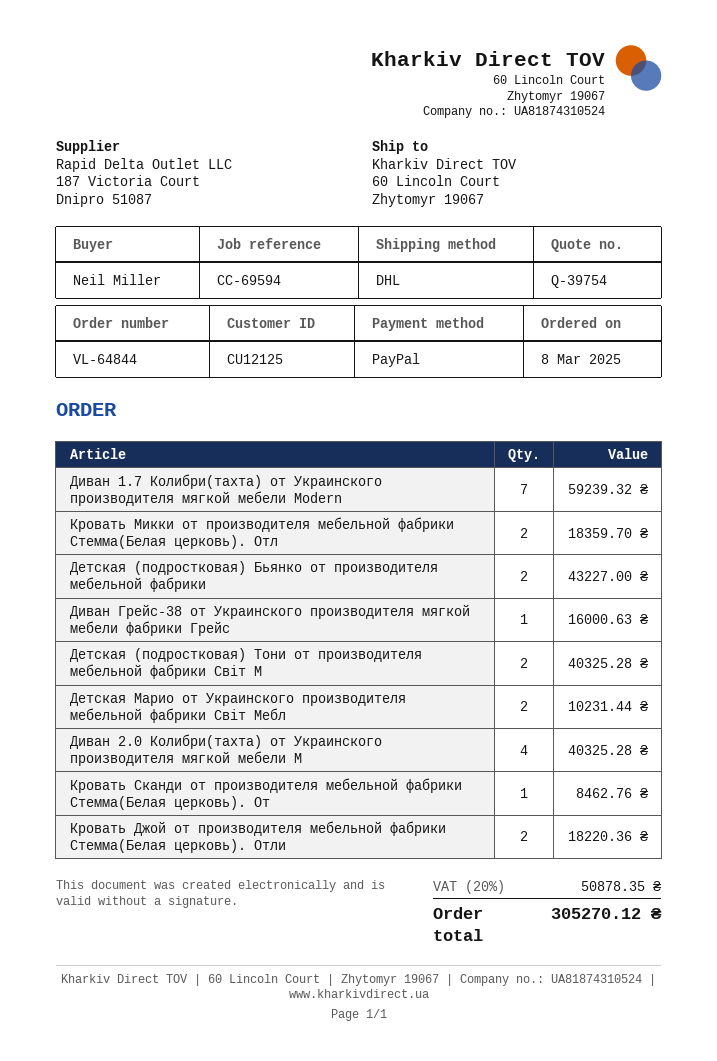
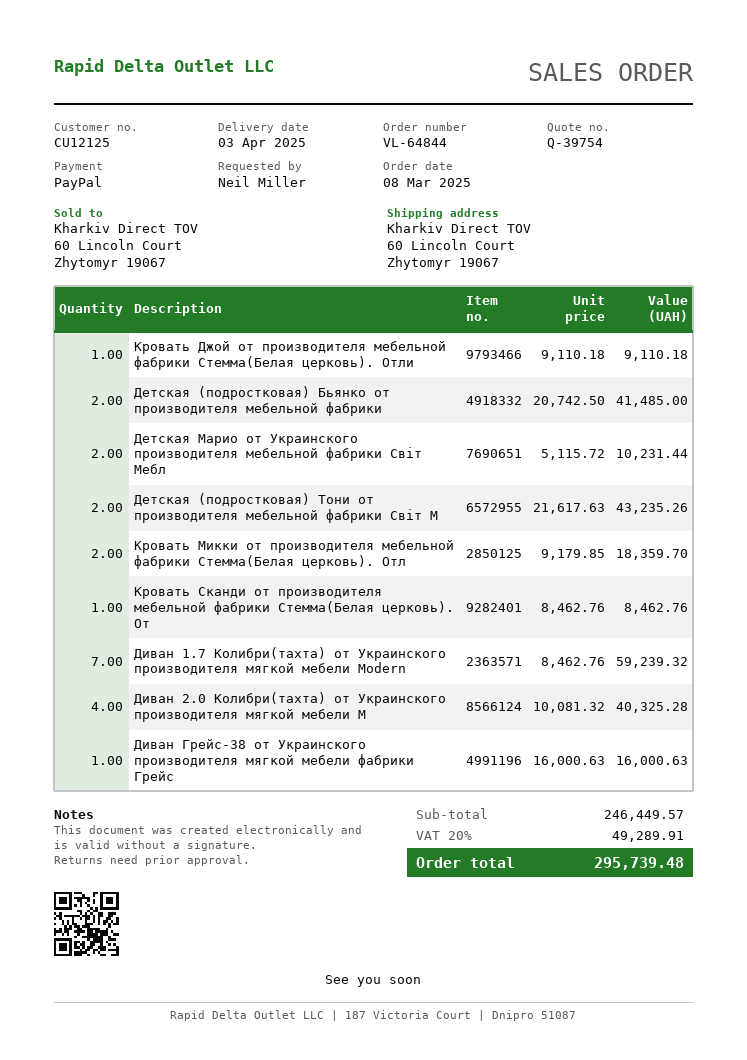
Детская (подростковая) Бьянко от производителя мебельной фабрики: 2 for 43227.00 -> 2 for 41485.00
Детская (подростковая) Тони от производителя мебельной фабрики Свiт М: 2 for 40325.28 -> 2 for 43235.26
Кровать Джой от производителя мебельной фабрики Стемма(Белая церковь). Отли: 2 for 18220.36 -> 1 for 9110.18
tax: 20% = 50878.35 -> 20% = 49289.91
total: 305270.12 -> 295739.48

